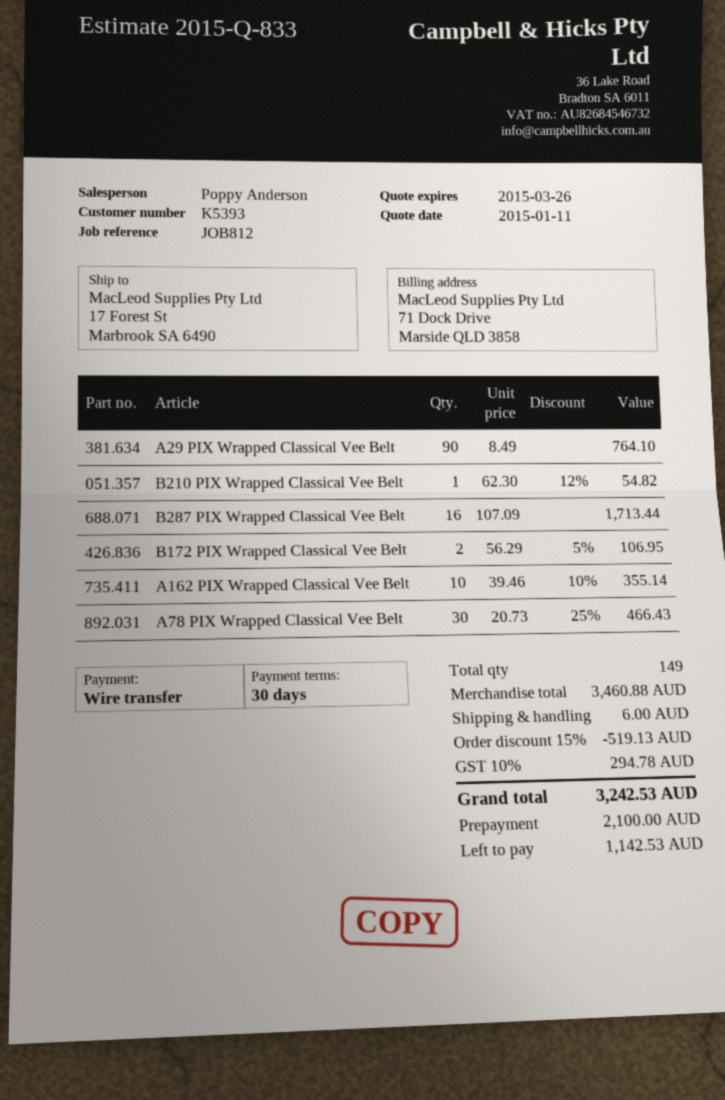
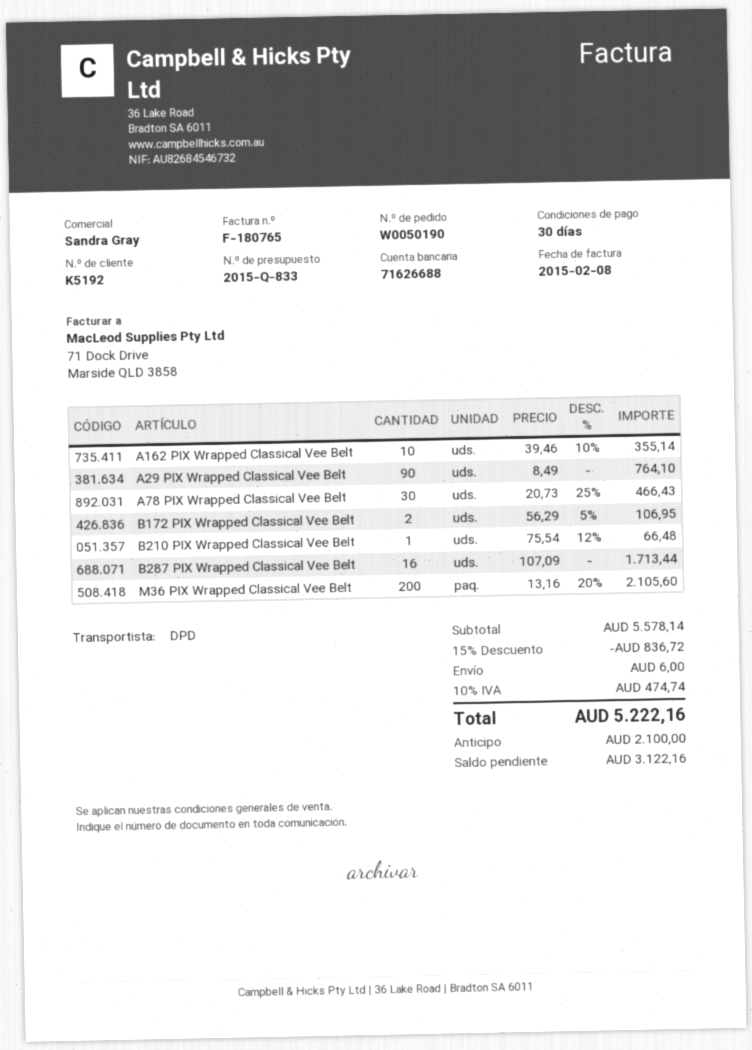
customer number: K5393 -> K5192
sales rep: Poppy Anderson -> Sandra Gray
B210 PIX Wrapped Classical Vee Belt: 1 x 62.30 - 12% = 54.82 -> 1 x 75.54 - 12% = 66.48
M36 PIX Wrapped Classical Vee Belt: none -> 200 x 13.16 - 20% = 2105.60
subtotal: 3460.88 -> 5578.14
discount: 15% = 519.13 -> 15% = 836.72
tax: 10% = 294.78 -> 10% = 474.74
total: 3242.53 -> 5222.16
balance: 1142.53 -> 3122.16

